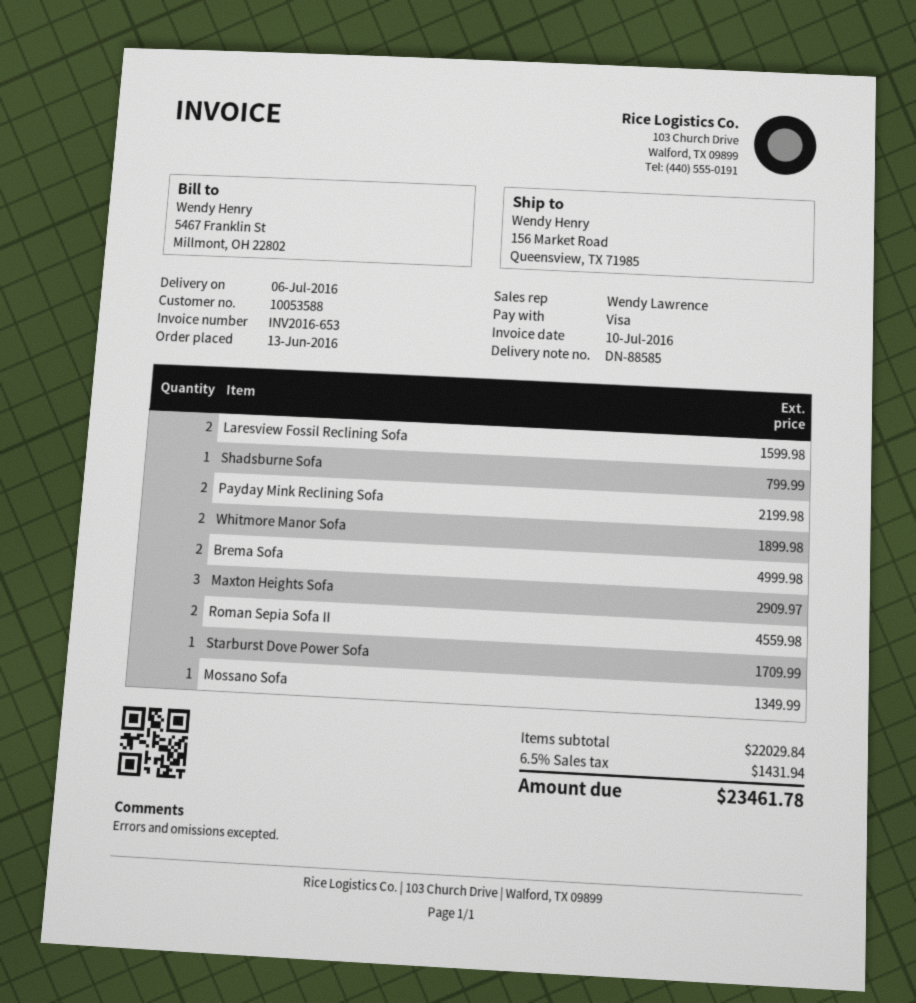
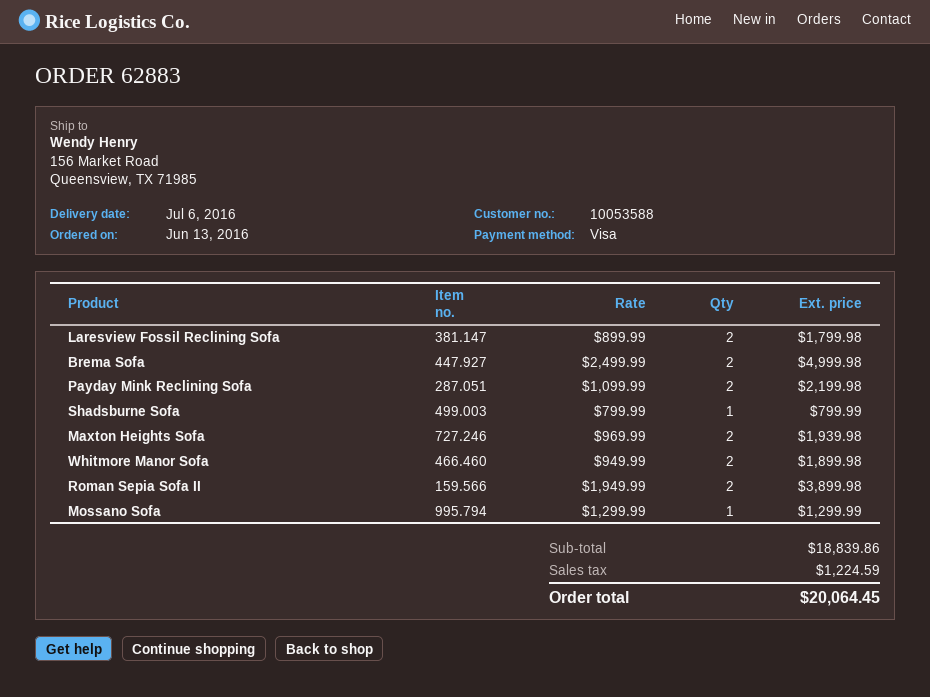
Laresview Fossil Reclining Sofa: 2 for 1599.98 -> 2 for 1799.98
Maxton Heights Sofa: 3 for 2909.97 -> 2 for 1939.98
Roman Sepia Sofa II: 2 for 4559.98 -> 2 for 3899.98
Starburst Dove Power Sofa: 1 for 1709.99 -> none
Mossano Sofa: 1 for 1349.99 -> 1 for 1299.99
subtotal: 22029.84 -> 18839.86
tax: 1431.94 -> 1224.59
total: 23461.78 -> 20064.45

